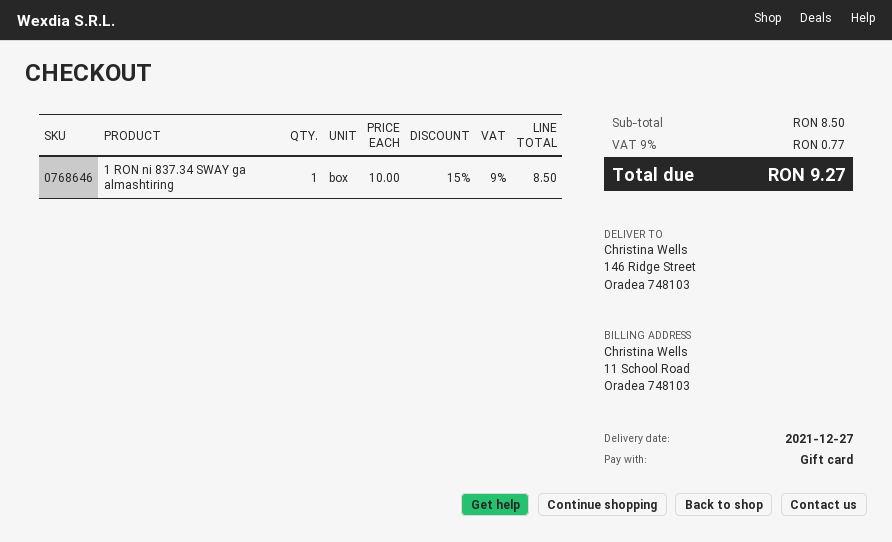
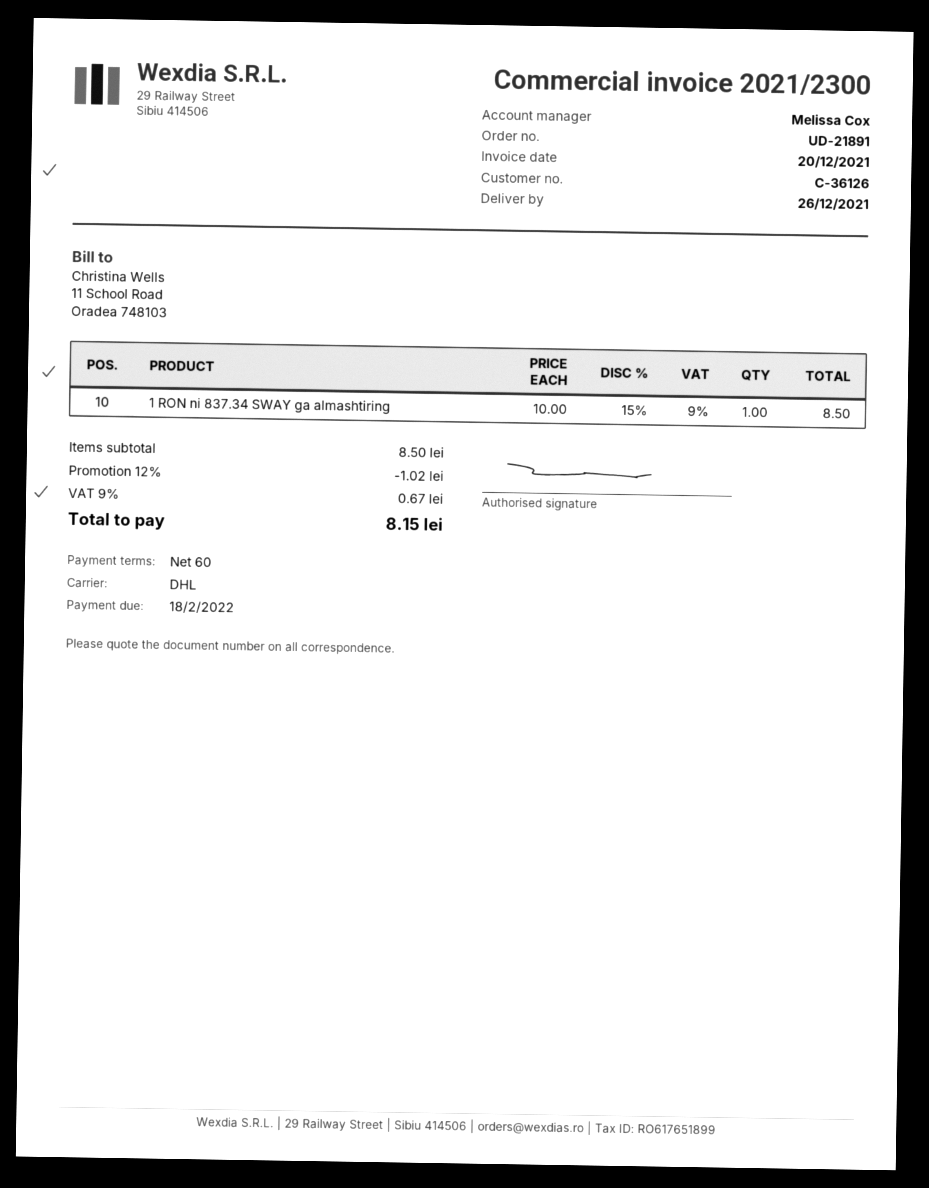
delivery date: 2021-12-27 -> 2021-12-26
discount: none -> 12% = 1.02
tax: 9% = 0.77 -> 9% = 0.67
total: 9.27 -> 8.15

